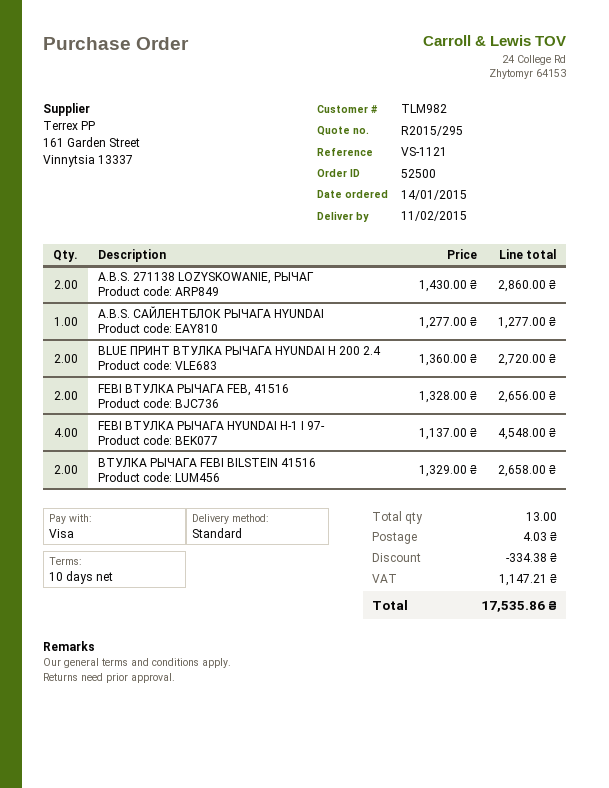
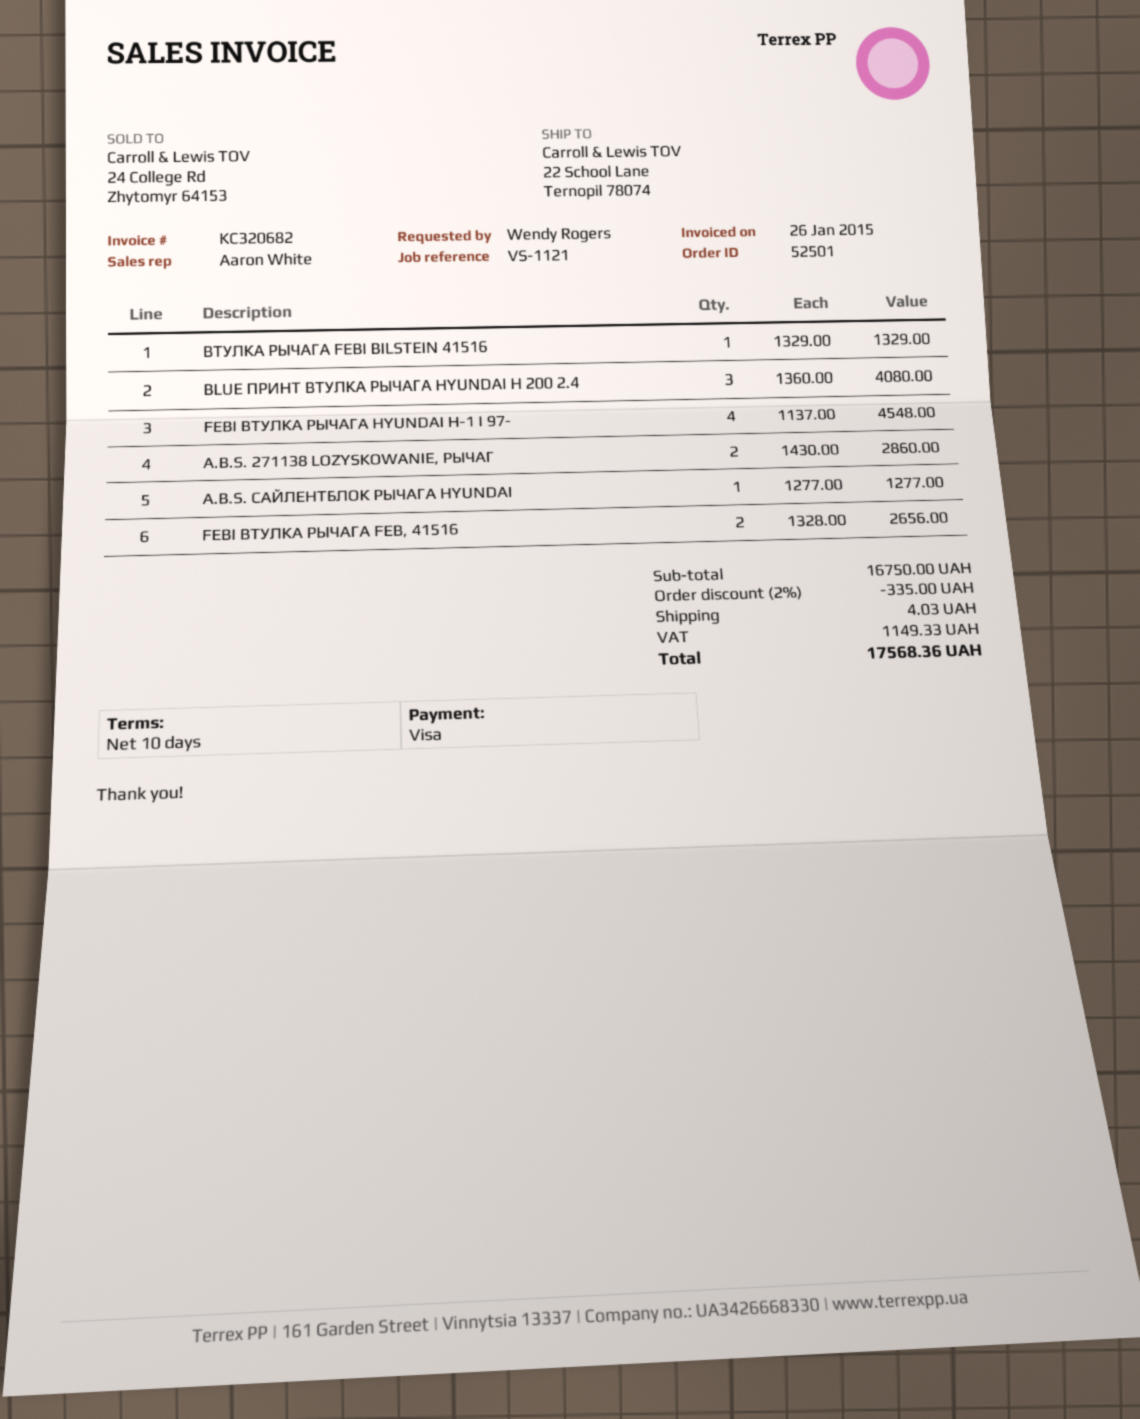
order number: 52500 -> 52501
BLUE ПРИНТ ВТУЛКА РЫЧАГА HYUNDAI H 200 2.4: 2 x 1360.00 = 2720.00 -> 3 x 1360.00 = 4080.00
ВТУЛКА РЫЧАГА FEBI BILSTEIN 41516: 2 x 1329.00 = 2658.00 -> 1 x 1329.00 = 1329.00
discount: 334.38 -> 335.00
tax: 1147.21 -> 1149.33
total: 17535.86 -> 17568.36

